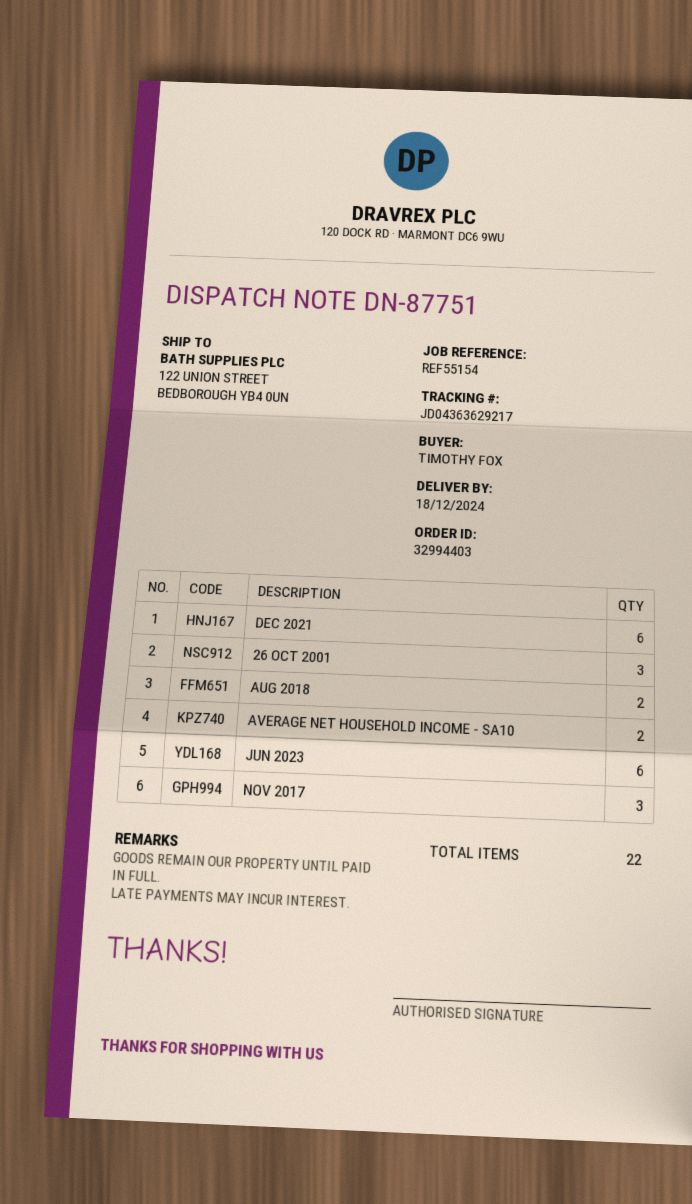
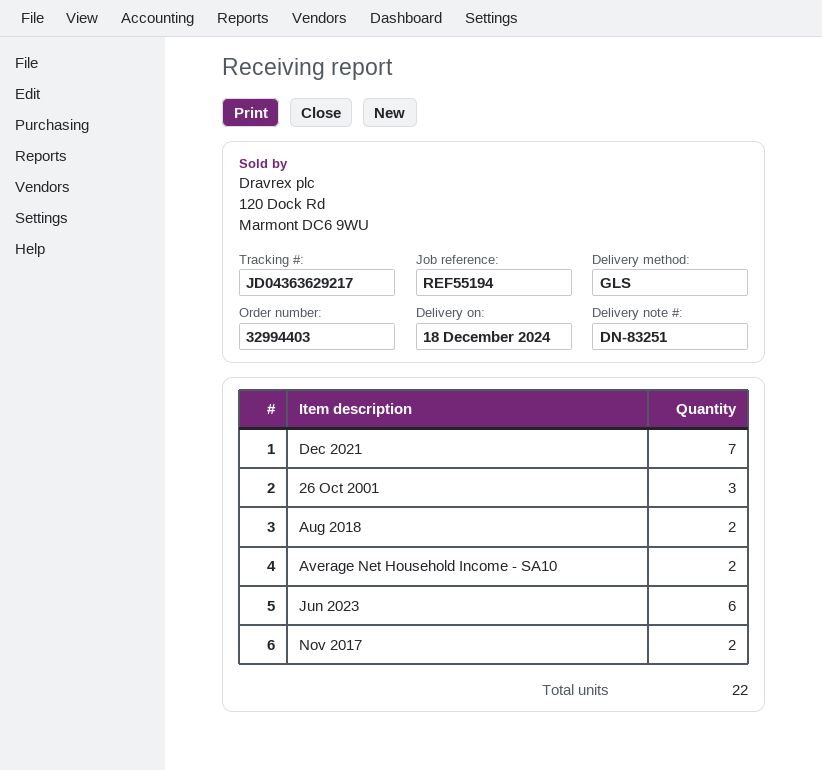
delivery note number: DN-87751 -> DN-83251
reference: REF55154 -> REF55194
DEC 2021: 6 -> 7
NOV 2017: 3 -> 2

